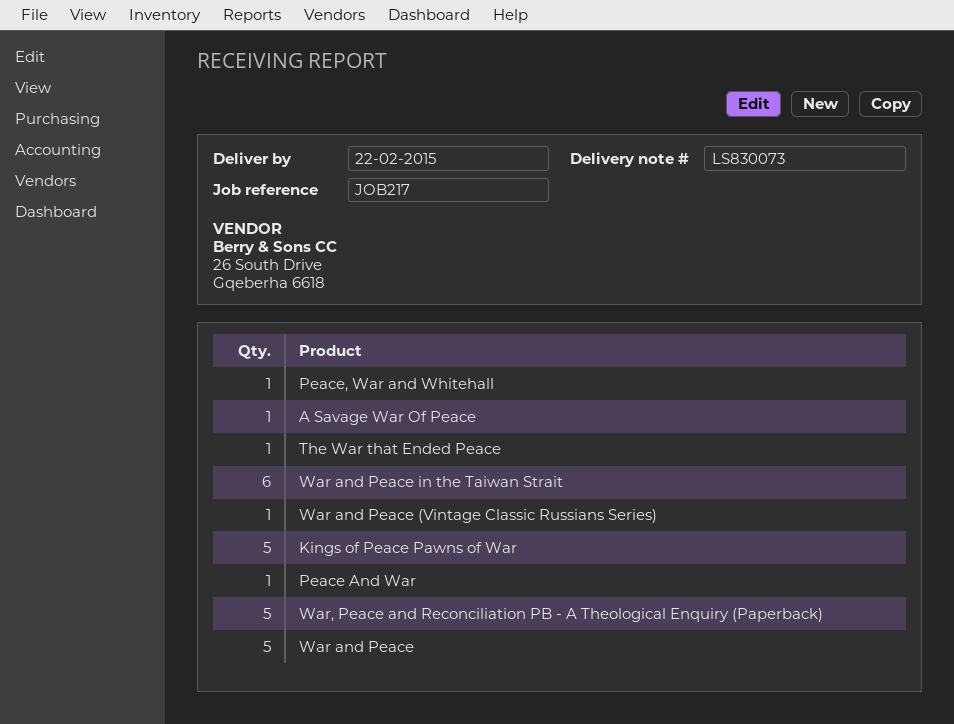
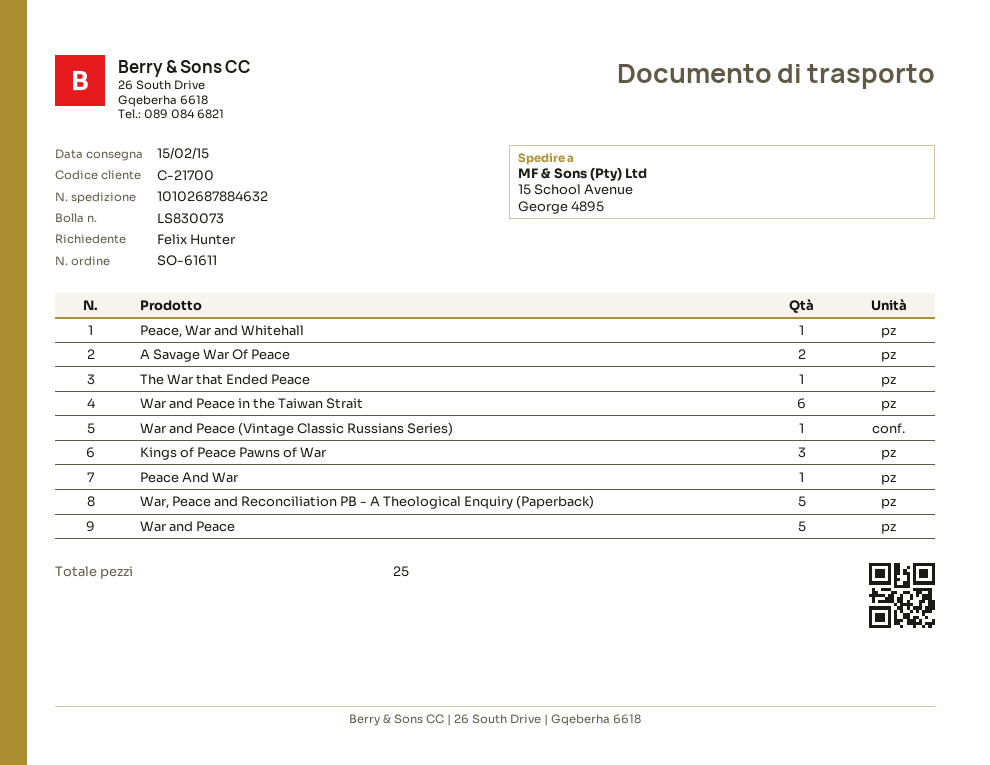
delivery date: 2015-02-22 -> 2015-02-15
A Savage War Of Peace: 1 -> 2
Kings of Peace Pawns of War: 5 -> 3

